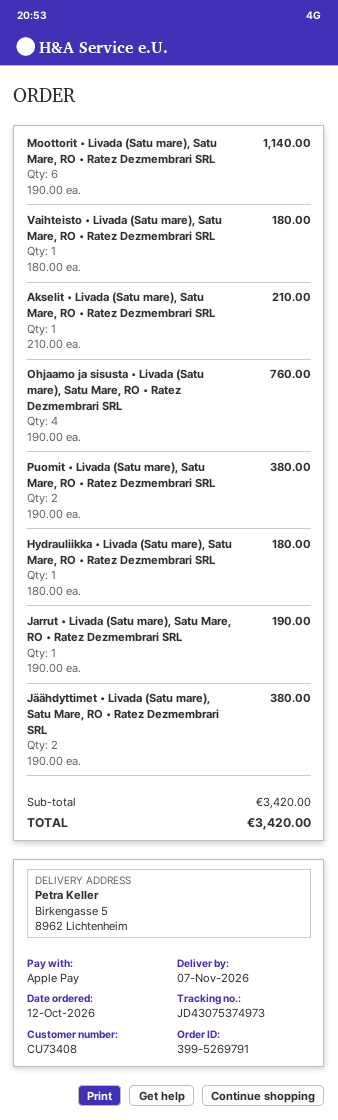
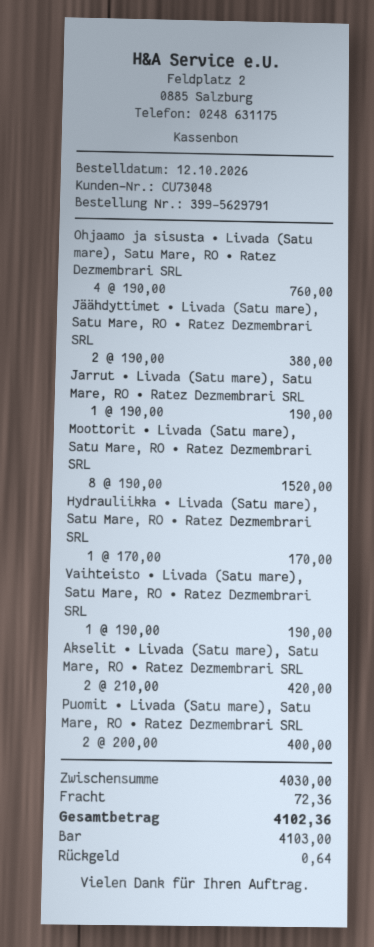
order number: 399-5269791 -> 399-5629791
customer number: CU73408 -> CU73048
payment method: Apple Pay -> cash
Moottorit • Livada (Satu mare), Satu Mare, RO • Ratez Dezmembrari SRL: 6 x 190.00 = 1140.00 -> 8 x 190.00 = 1520.00
Vaihteisto • Livada (Satu mare), Satu Mare, RO • Ratez Dezmembrari SRL: 1 x 180.00 = 180.00 -> 1 x 190.00 = 190.00
Akselit • Livada (Satu mare), Satu Mare, RO • Ratez Dezmembrari SRL: 1 x 210.00 = 210.00 -> 2 x 210.00 = 420.00
Puomit • Livada (Satu mare), Satu Mare, RO • Ratez Dezmembrari SRL: 2 x 190.00 = 380.00 -> 2 x 200.00 = 400.00
Hydrauliikka • Livada (Satu mare), Satu Mare, RO • Ratez Dezmembrari SRL: 1 x 180.00 = 180.00 -> 1 x 170.00 = 170.00
subtotal: 3420.00 -> 4030.00
shipping: none -> 72.36
total: 3420.00 -> 4102.36

